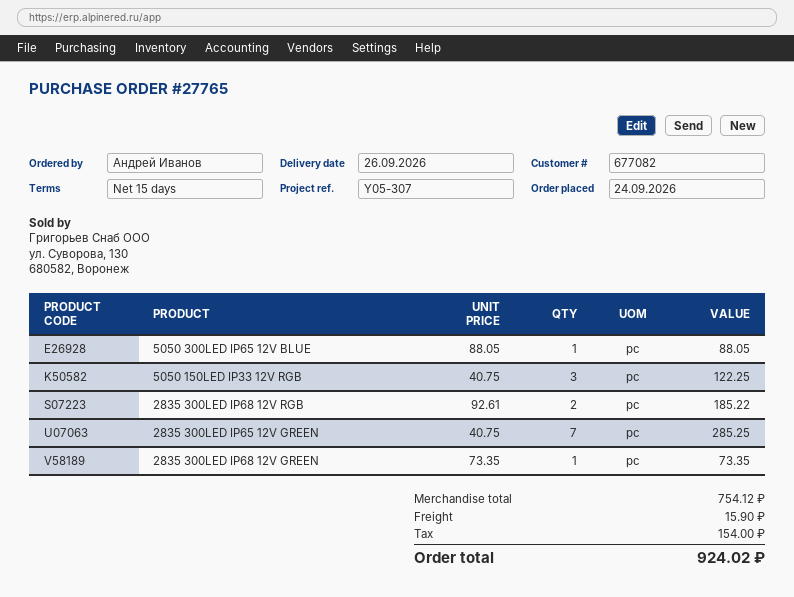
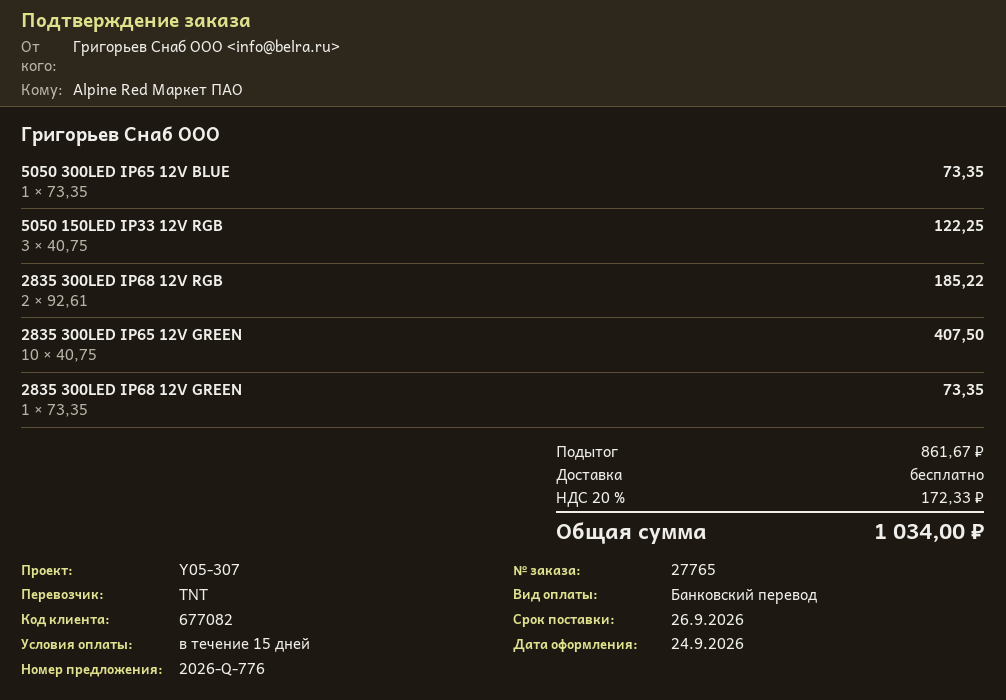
5050 300LED IP65 12V BLUE: 1 x 88.05 = 88.05 -> 1 x 73.35 = 73.35
2835 300LED IP65 12V GREEN: 7 x 40.75 = 285.25 -> 10 x 40.75 = 407.50
subtotal: 754.12 -> 861.67
shipping: 15.90 -> 0.00
tax: 154.00 -> 172.33
total: 924.02 -> 1034.00

